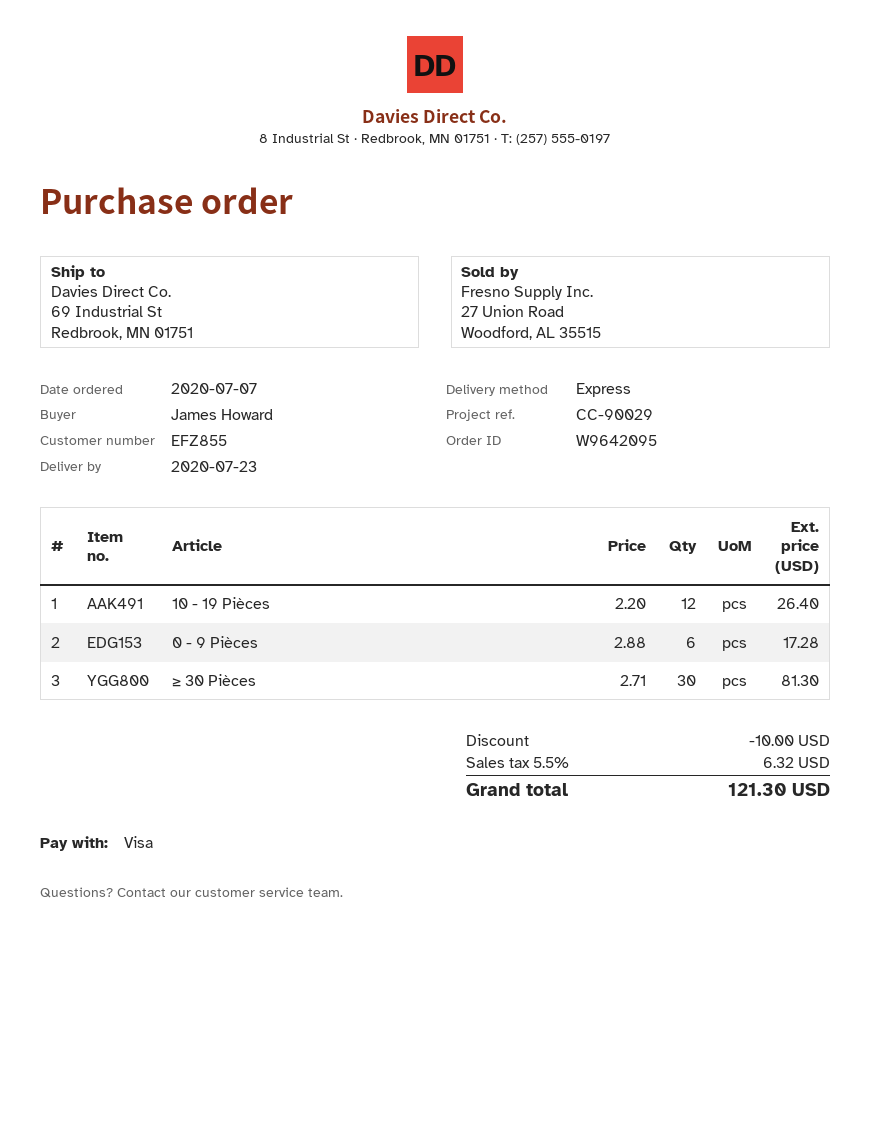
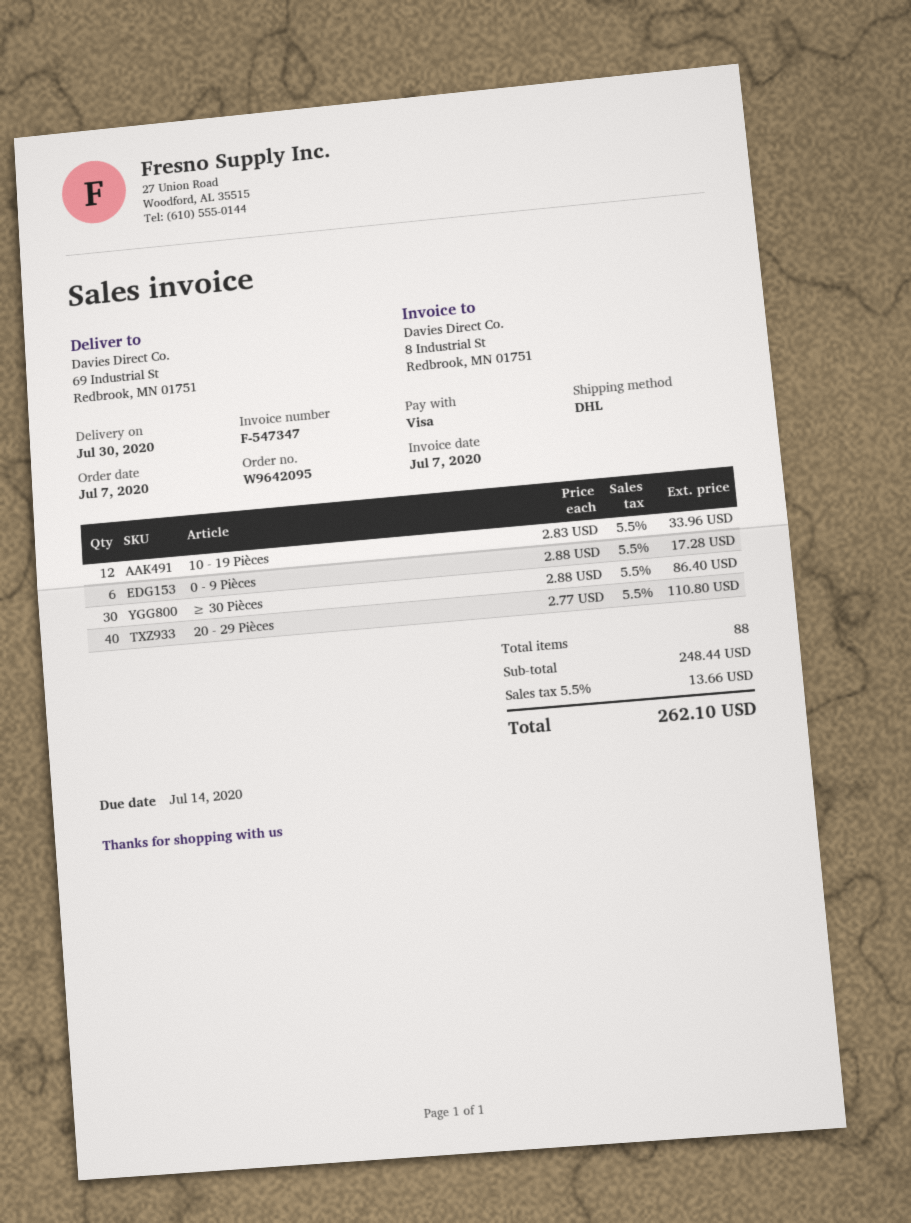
delivery date: 2020-07-23 -> 2020-07-30
shipping method: express -> DHL
10 - 19 Pièces: 12 x 2.20 = 26.40 -> 12 x 2.83 = 33.96
≥ 30 Pièces: 30 x 2.71 = 81.30 -> 30 x 2.88 = 86.40
20 - 29 Pièces: none -> 40 x 2.77 = 110.80
discount: 10.00 -> none
tax: 5.5% = 6.32 -> 5.5% = 13.66
total: 121.30 -> 262.10

